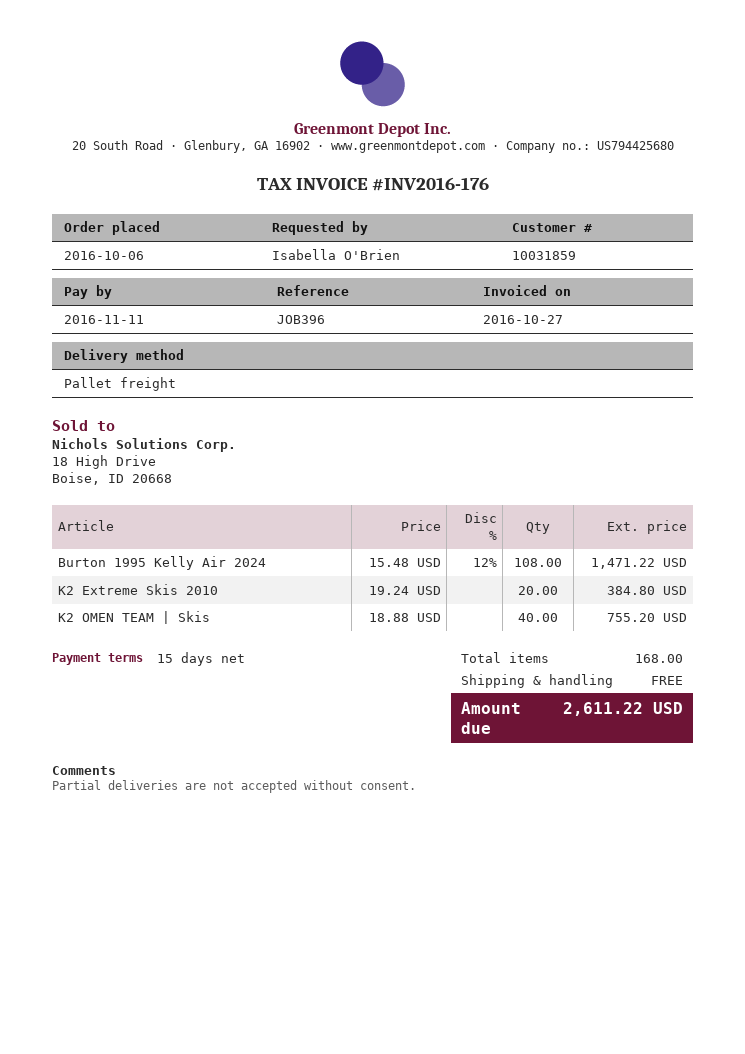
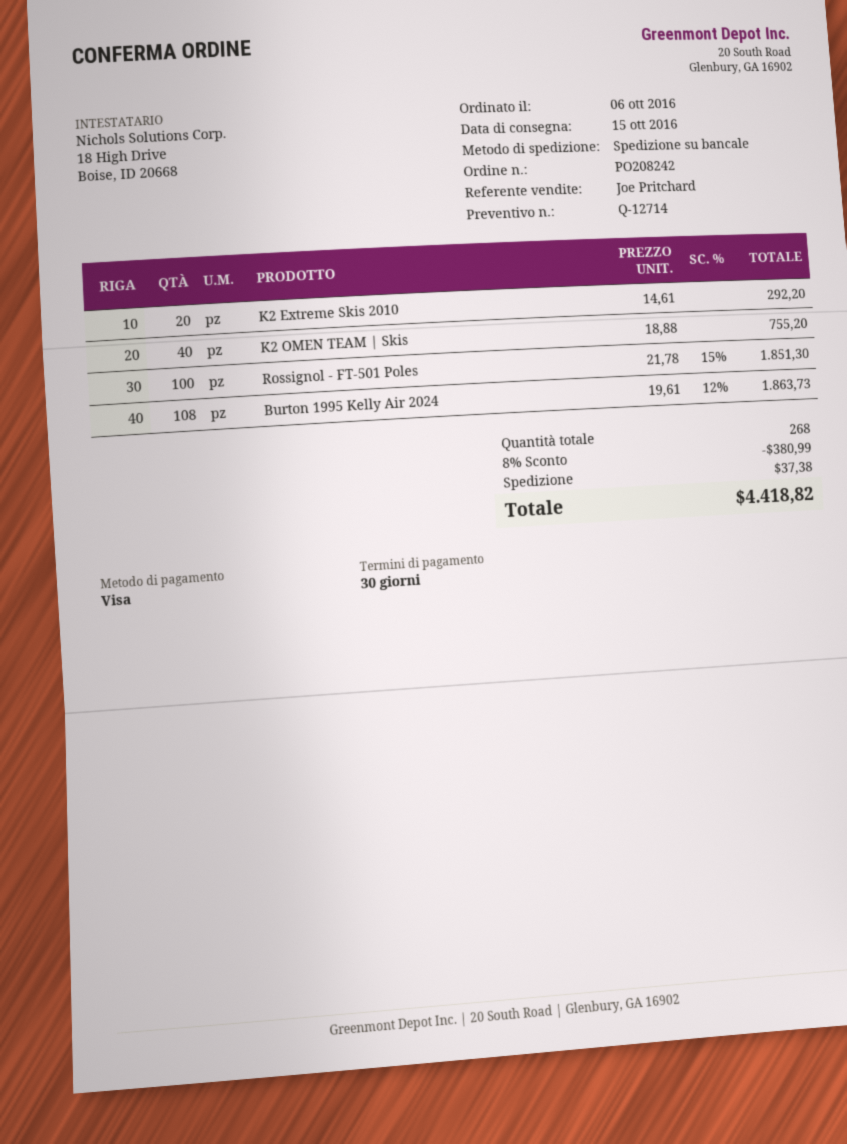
payment terms: 15 days -> 30 days
Burton 1995 Kelly Air 2024: 108 x 15.48 - 12% = 1471.22 -> 108 x 19.61 - 12% = 1863.73
K2 Extreme Skis 2010: 20 x 19.24 = 384.80 -> 20 x 14.61 = 292.20
Rossignol - FT-501 Poles: none -> 100 x 21.78 - 15% = 1851.30
total quantity: 168 -> 268
discount: none -> 8% = 380.99
shipping: 0.00 -> 37.38
total: 2611.22 -> 4418.82

